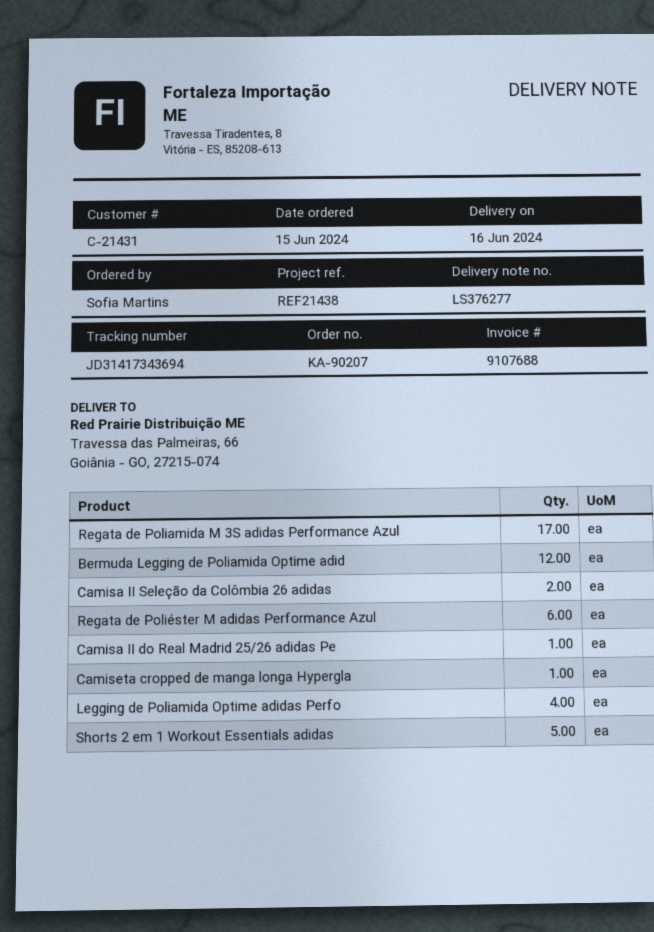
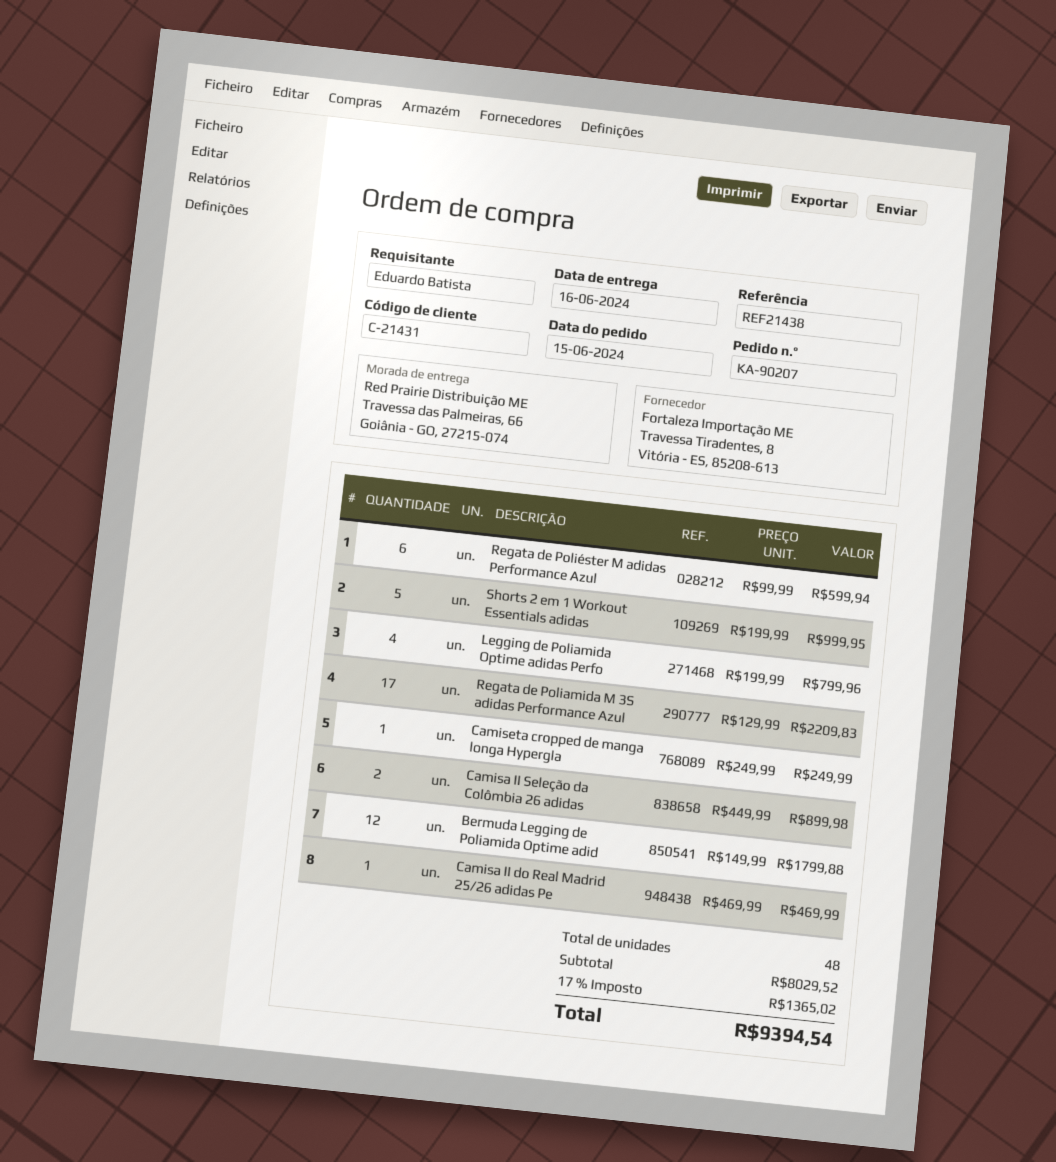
ordered by: Sofia Martins -> Eduardo Batista

